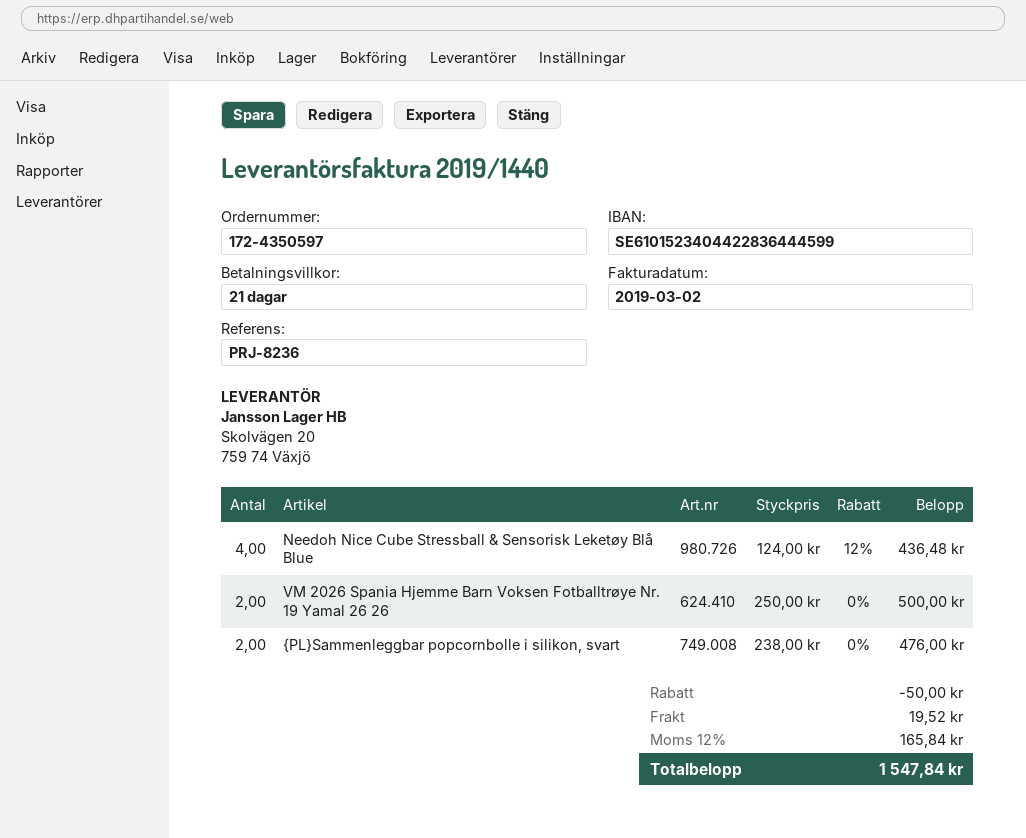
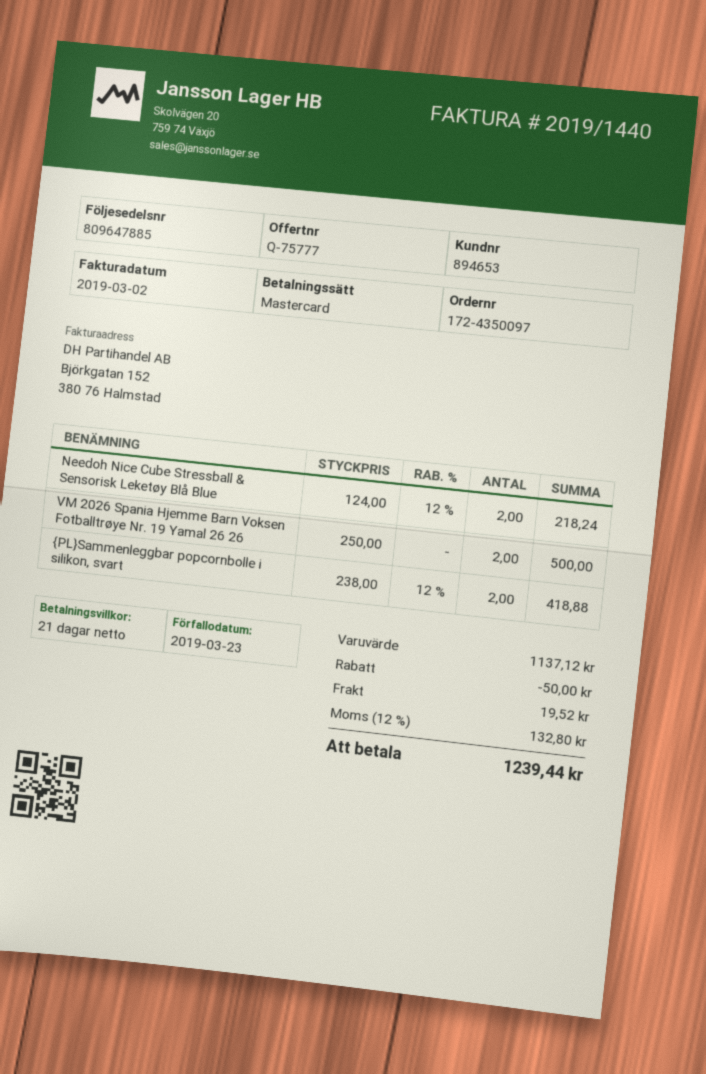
order number: 172-4350597 -> 172-4350097
Needoh Nice Cube Stressball & Sensorisk Leketøy Blå Blue: 4 x 124.00 - 12% = 436.48 -> 2 x 124.00 - 12% = 218.24
{PL}Sammenleggbar popcornbolle i silikon, svart: 2 x 238.00 = 476.00 -> 2 x 238.00 - 12% = 418.88
tax: 12% = 165.84 -> 12% = 132.80
total: 1547.84 -> 1239.44

